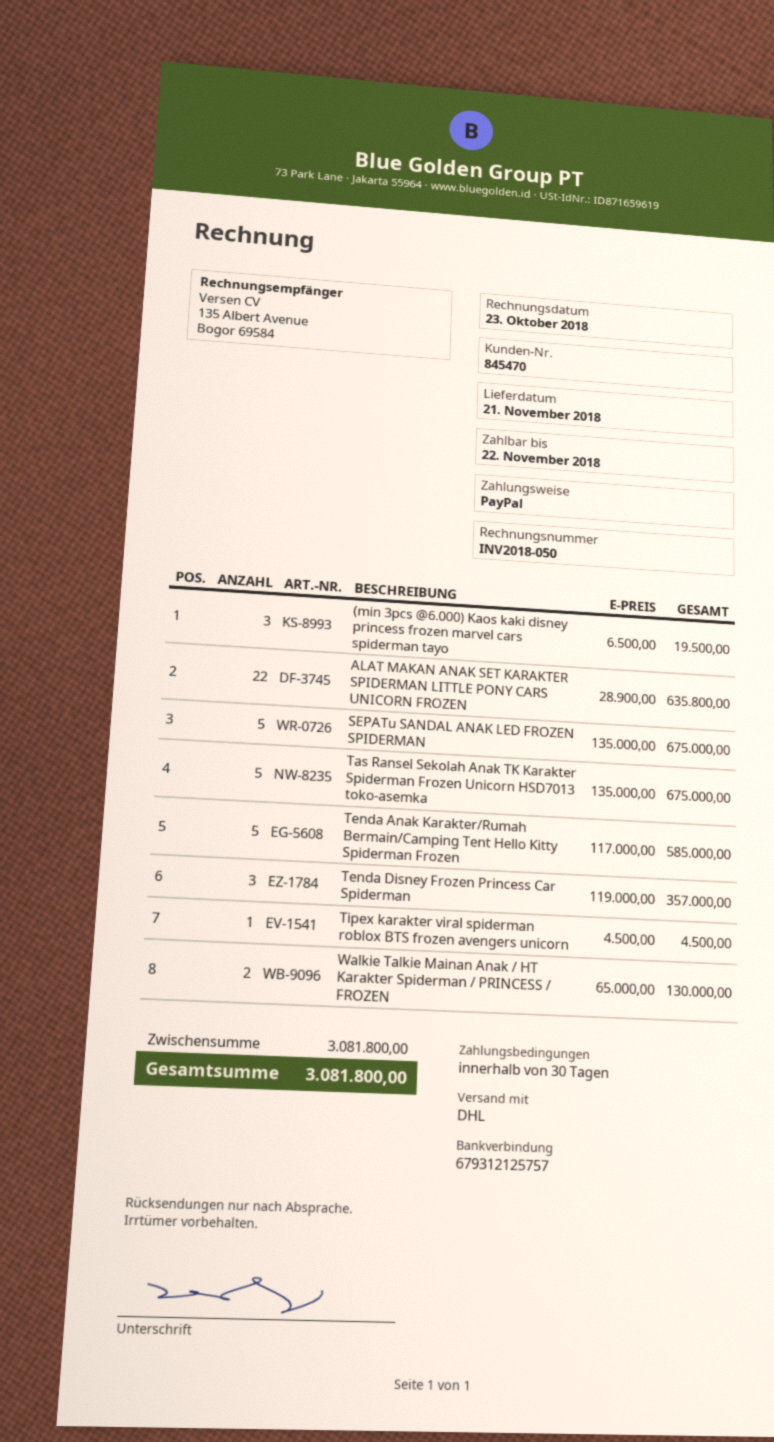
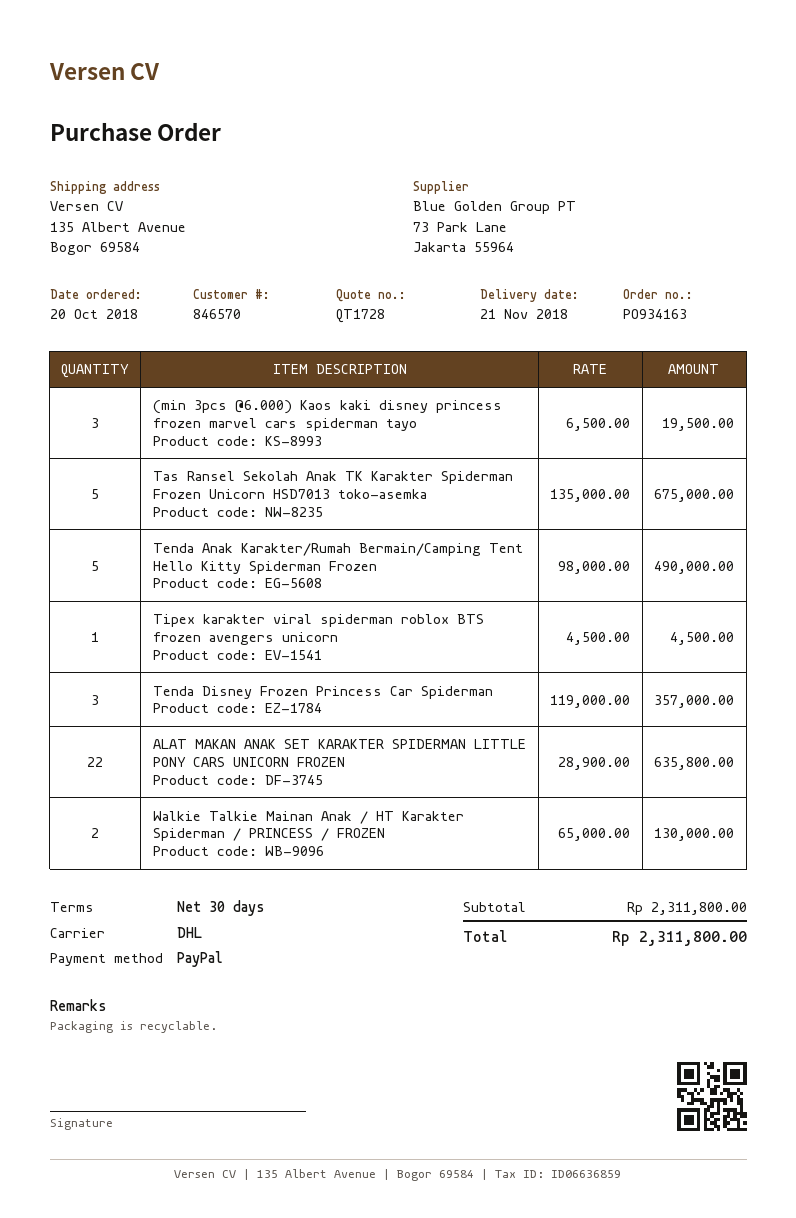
customer number: 845470 -> 846570
SEPATu SANDAL ANAK LED FROZEN SPIDERMAN: 5 x 135000.00 = 675000.00 -> none
Tenda Anak Karakter/Rumah Bermain/Camping Tent Hello Kitty Spiderman Frozen: 5 x 117000.00 = 585000.00 -> 5 x 98000.00 = 490000.00
subtotal: 3081800.00 -> 2311800.00
total: 3081800.00 -> 2311800.00

